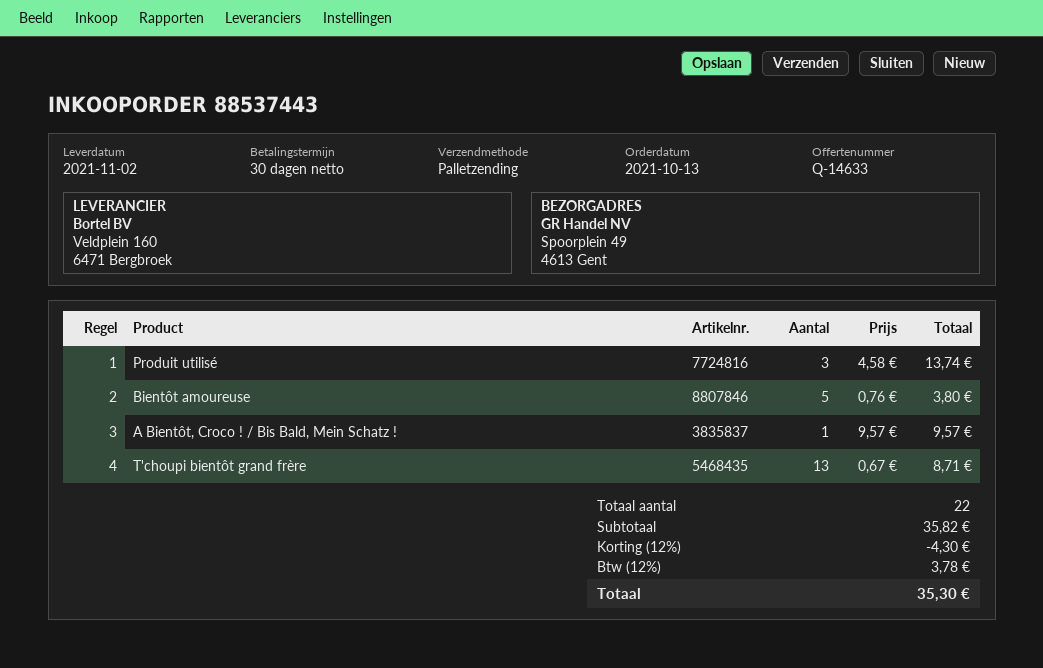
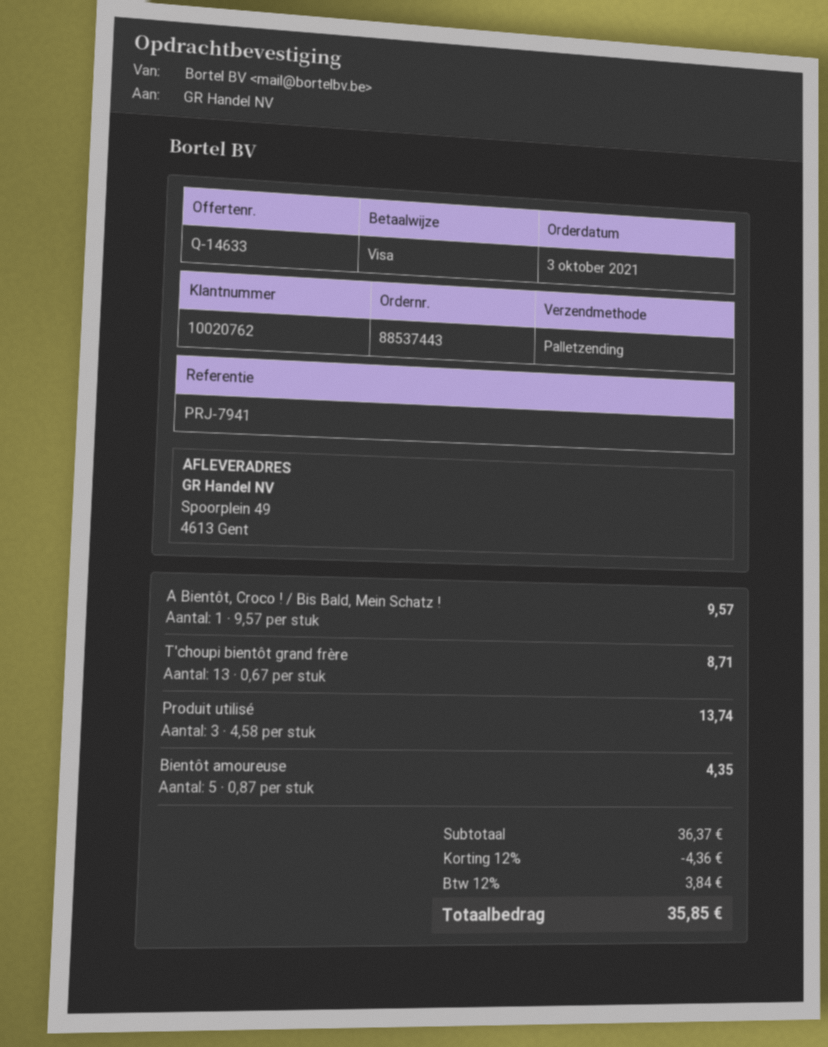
order date: 2021-10-13 -> 2021-10-03
Bientôt amoureuse: 5 x 0.76 = 3.80 -> 5 x 0.87 = 4.35
subtotal: 35.82 -> 36.37
discount: 12% = 4.30 -> 12% = 4.36
tax: 12% = 3.78 -> 12% = 3.84
total: 35.30 -> 35.85

